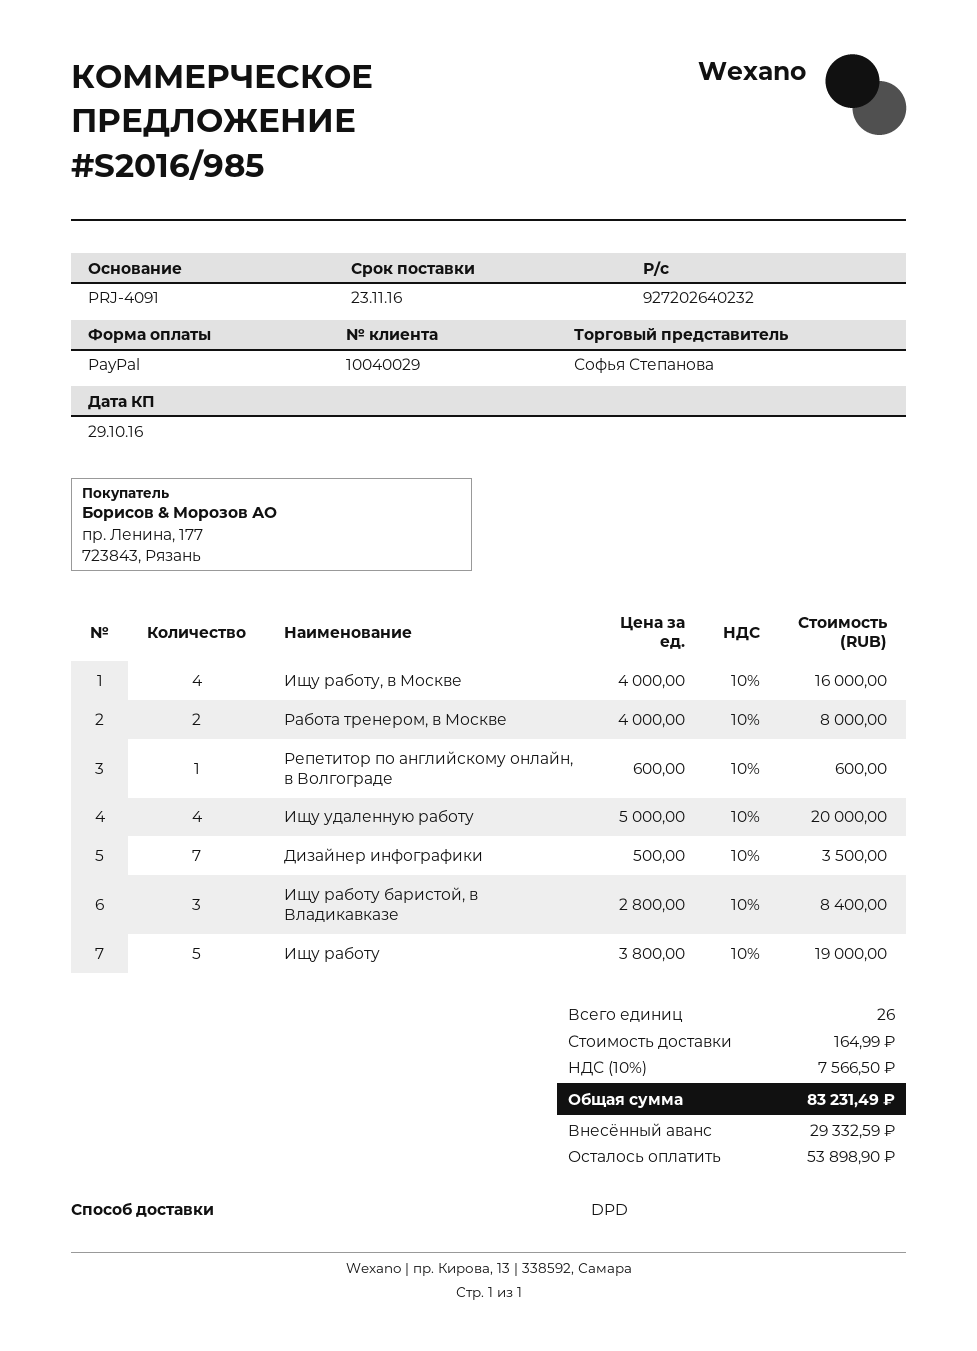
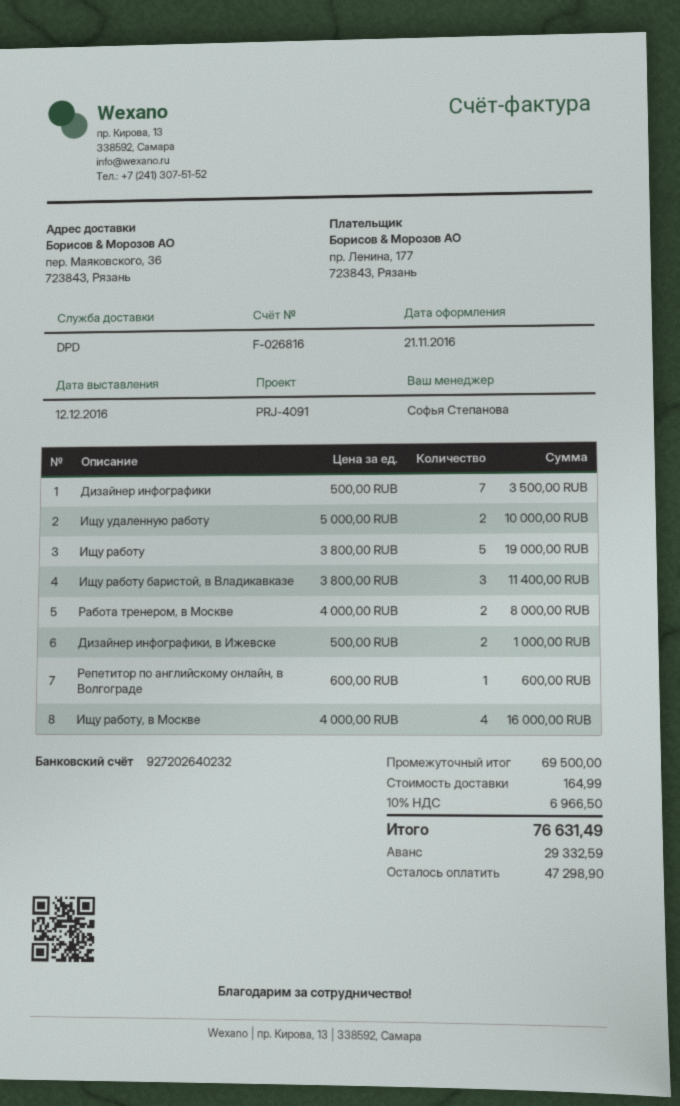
Ищу удаленную работу: 4 x 5000.00 = 20000.00 -> 2 x 5000.00 = 10000.00
Ищу работу баристой, в Владикавказе: 3 x 2800.00 = 8400.00 -> 3 x 3800.00 = 11400.00
Дизайнер инфографики, в Ижевске: none -> 2 x 500.00 = 1000.00
tax: 10% = 7566.50 -> 10% = 6966.50
total: 83231.49 -> 76631.49
balance: 53898.90 -> 47298.90

